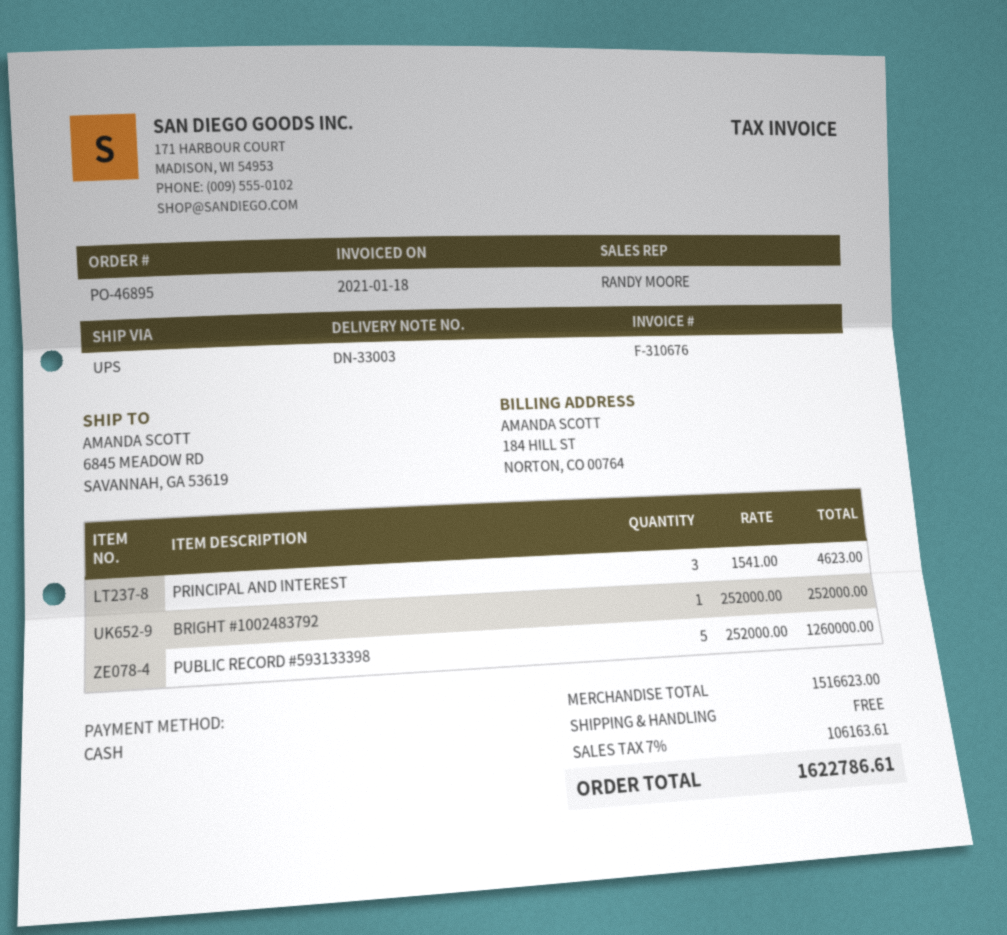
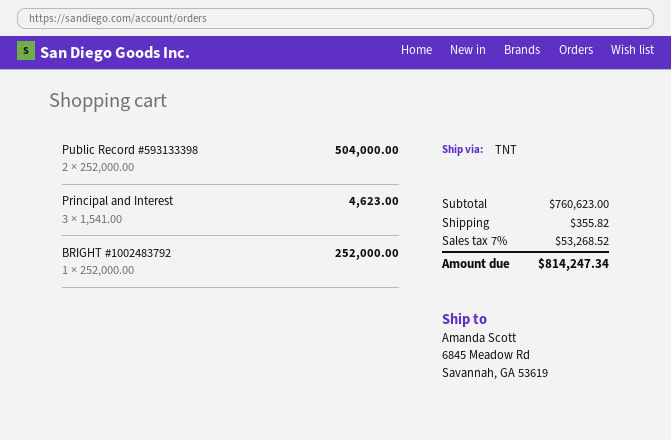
shipping method: UPS -> TNT
PUBLIC RECORD #593133398: 5 x 252000.00 = 1260000.00 -> 2 x 252000.00 = 504000.00
subtotal: 1516623.00 -> 760623.00
shipping: 0.00 -> 355.82
tax: 7% = 106163.61 -> 7% = 53268.52
total: 1622786.61 -> 814247.34

